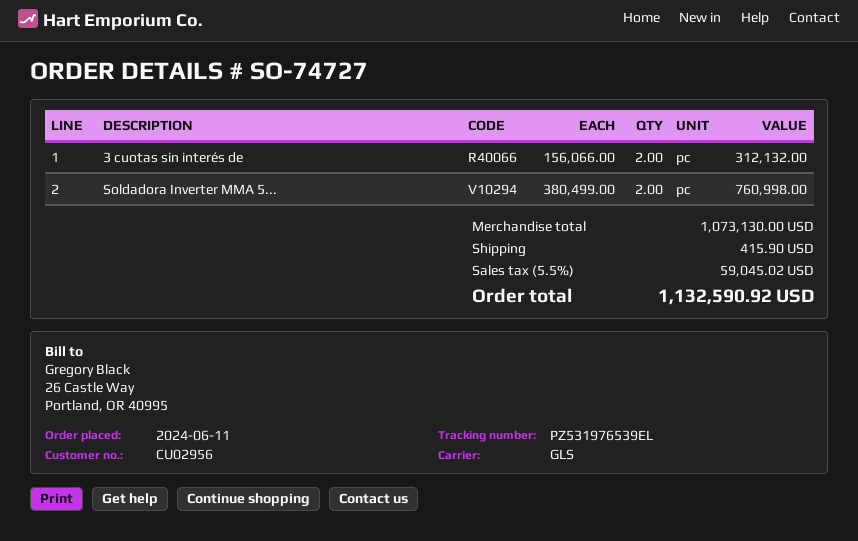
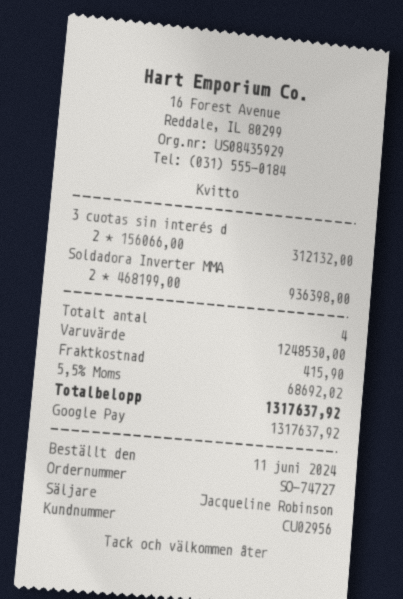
Soldadora Inverter MMA 5...: 2 x 380499.00 = 760998.00 -> 2 x 468199.00 = 936398.00
subtotal: 1073130.00 -> 1248530.00
tax: 5.5% = 59045.02 -> 5.5% = 68692.02
total: 1132590.92 -> 1317637.92

